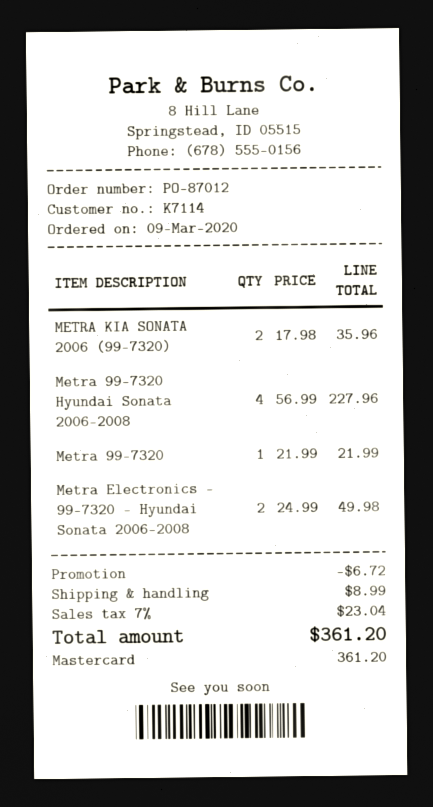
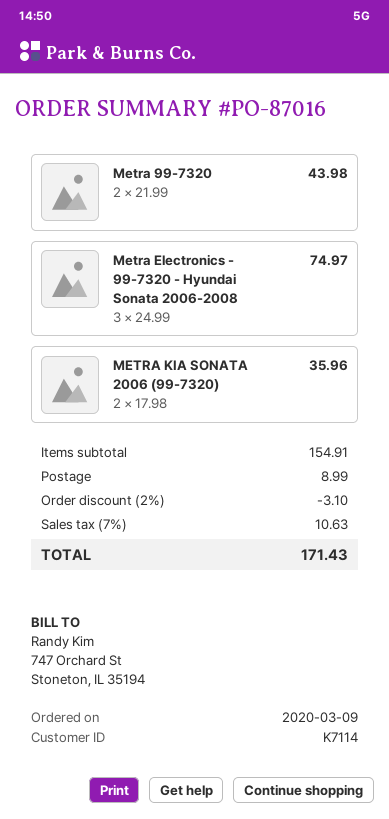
order number: PO-87012 -> PO-87016
Metra 99-7320 Hyundai Sonata 2006-2008: 4 x 56.99 = 227.96 -> none
Metra 99-7320: 1 x 21.99 = 21.99 -> 2 x 21.99 = 43.98
Metra Electronics - 99-7320 - Hyundai Sonata 2006-2008: 2 x 24.99 = 49.98 -> 3 x 24.99 = 74.97
discount: 6.72 -> 3.10
tax: 7% = 23.04 -> 7% = 10.63
total: 361.20 -> 171.43

